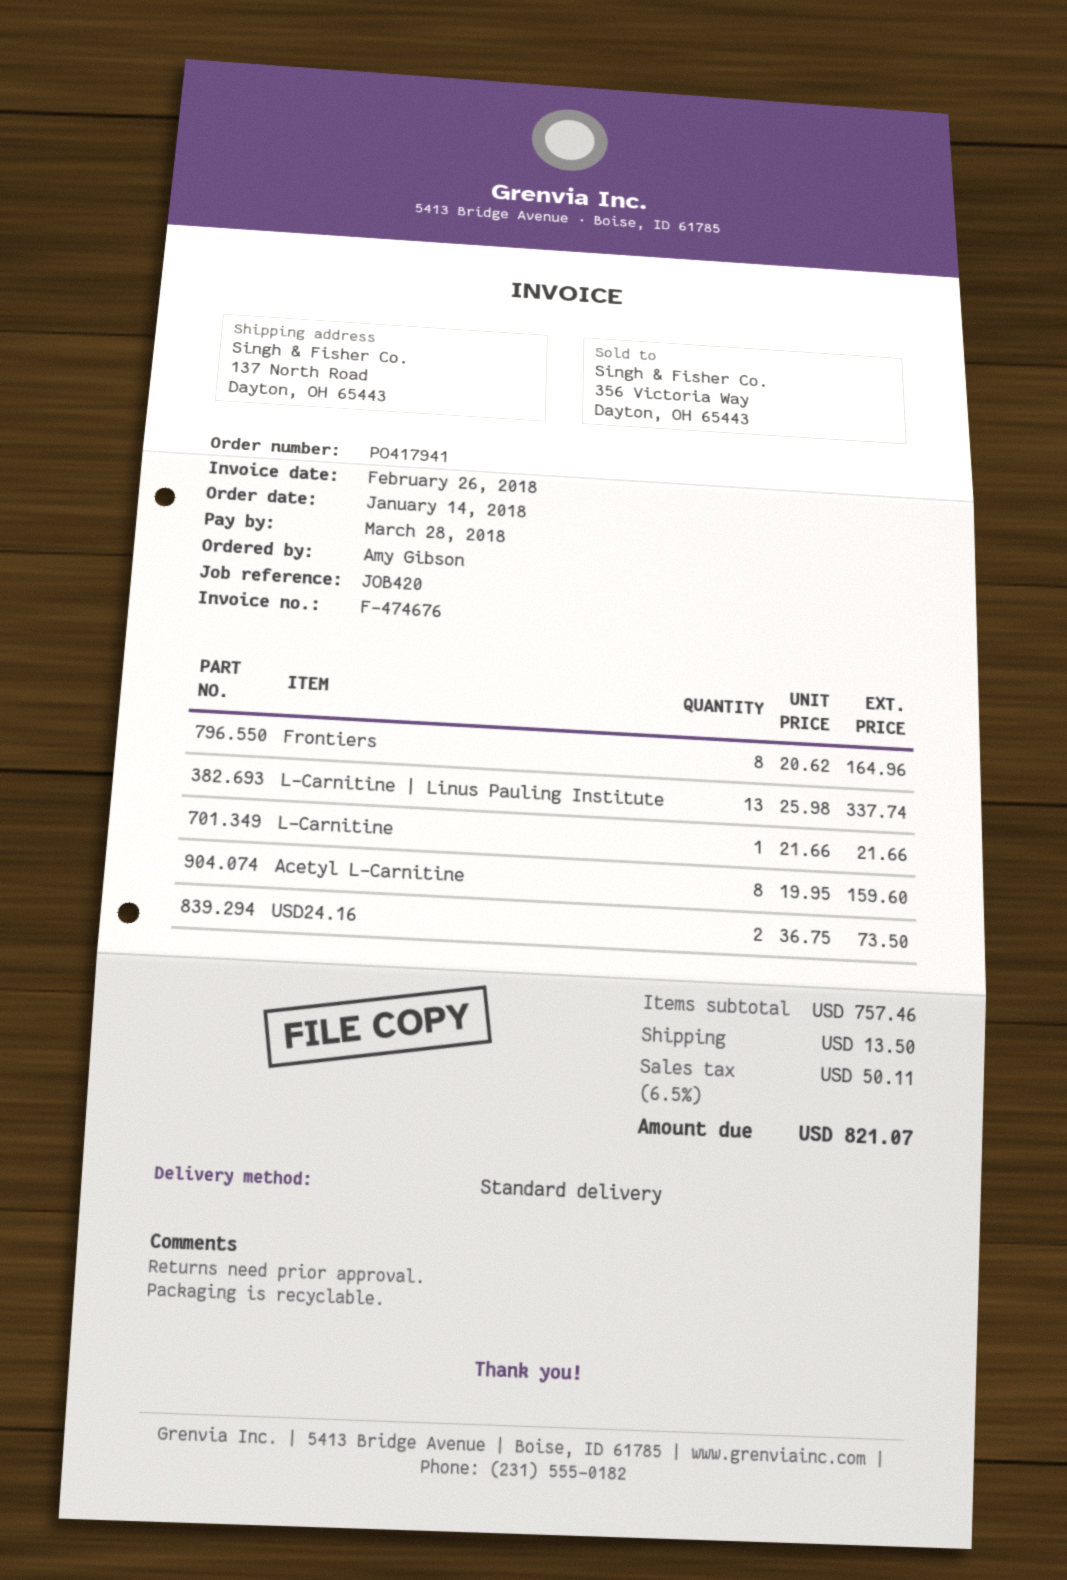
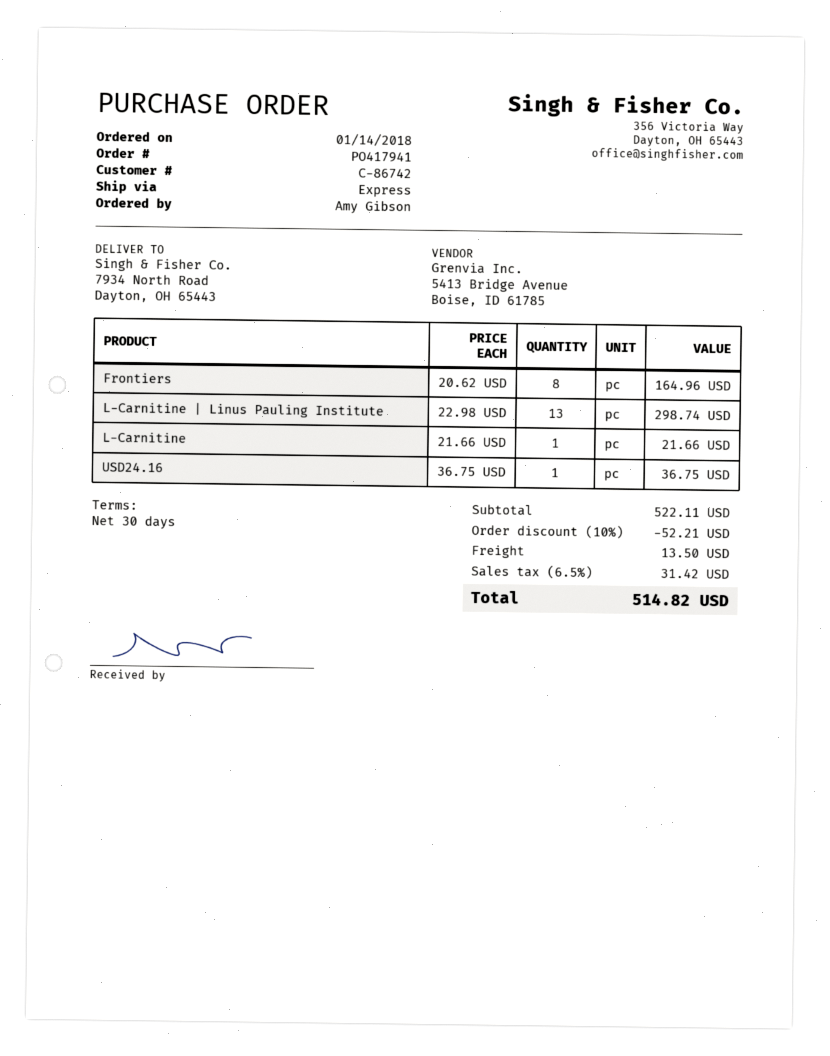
shipping method: standard -> express
ship to: 137 North Road, Dayton, OH 65443 -> 7934 North Road, Dayton, OH 65443
L-Carnitine | Linus Pauling Institute: 13 x 25.98 = 337.74 -> 13 x 22.98 = 298.74
Acetyl L-Carnitine: 8 x 19.95 = 159.60 -> none
USD24.16: 2 x 36.75 = 73.50 -> 1 x 36.75 = 36.75
subtotal: 757.46 -> 522.11
discount: none -> 10% = 52.21
tax: 6.5% = 50.11 -> 6.5% = 31.42
total: 821.07 -> 514.82

